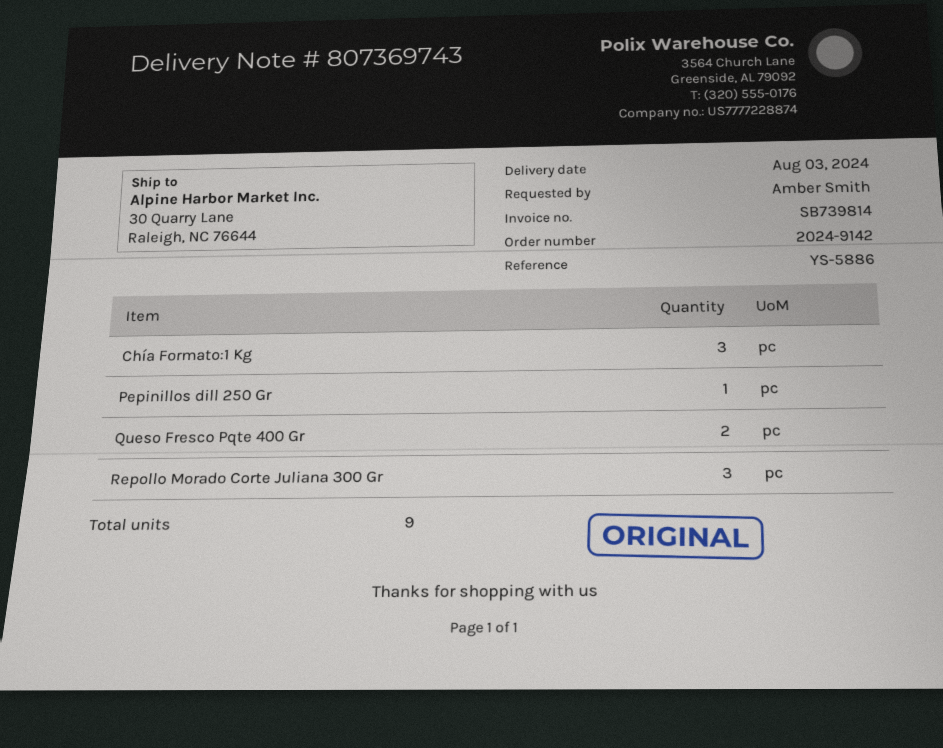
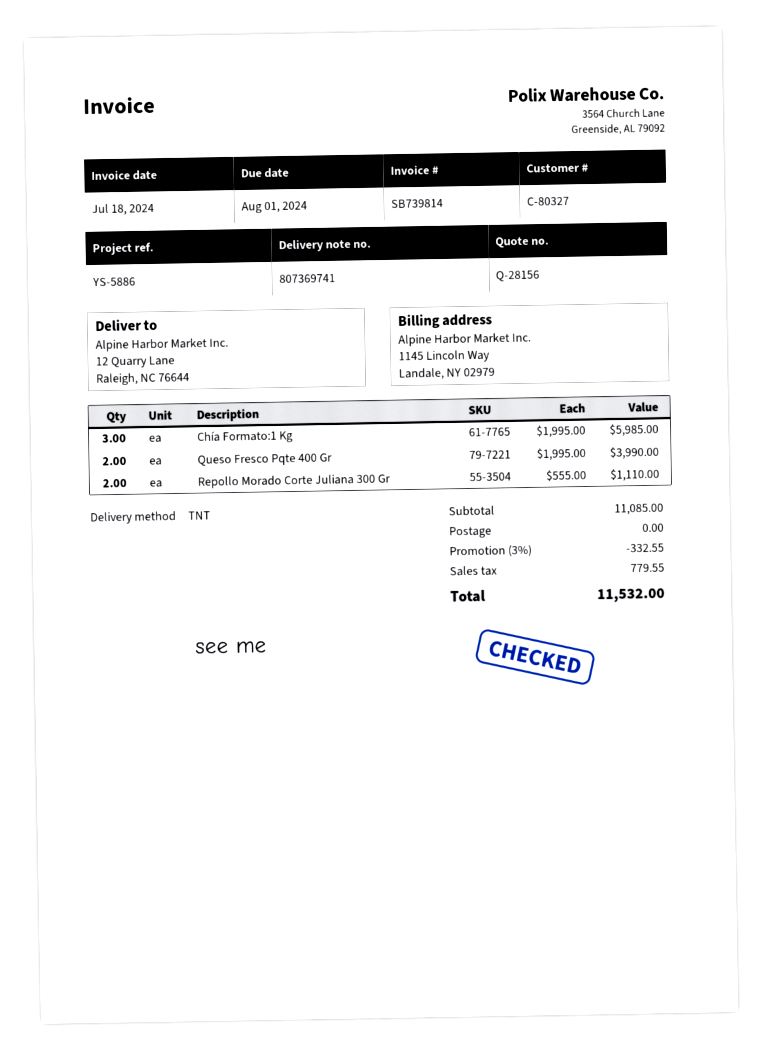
delivery note number: 807369743 -> 807369741
ship to: 30 Quarry Lane, Raleigh, NC 76644 -> 12 Quarry Lane, Raleigh, NC 76644
Pepinillos dill 250 Gr: 1 -> none
Repollo Morado Corte Juliana 300 Gr: 3 -> 2

